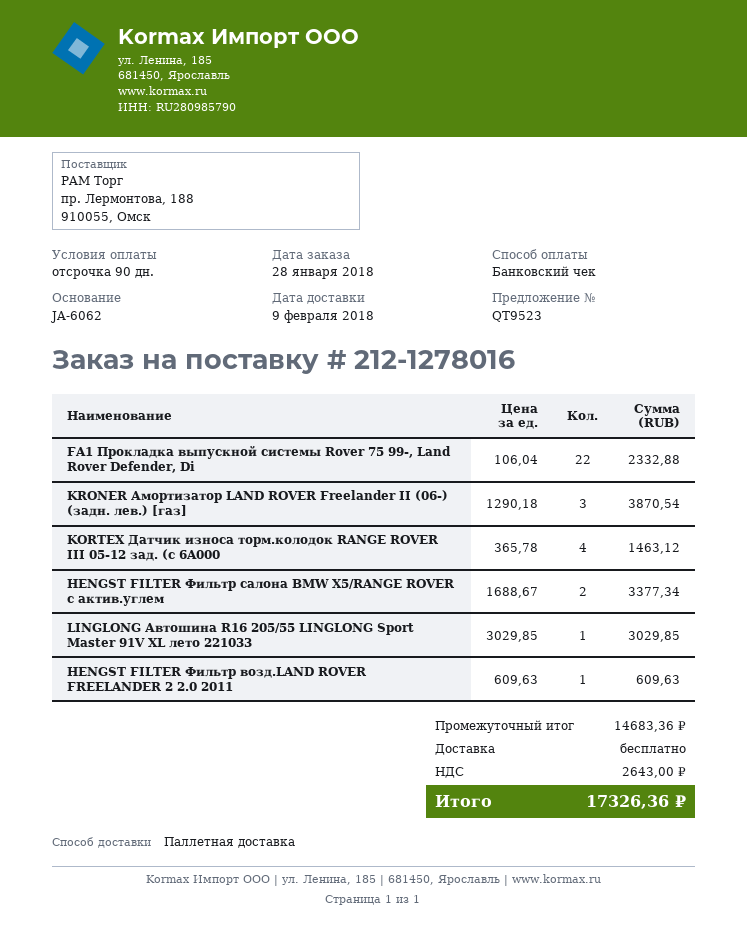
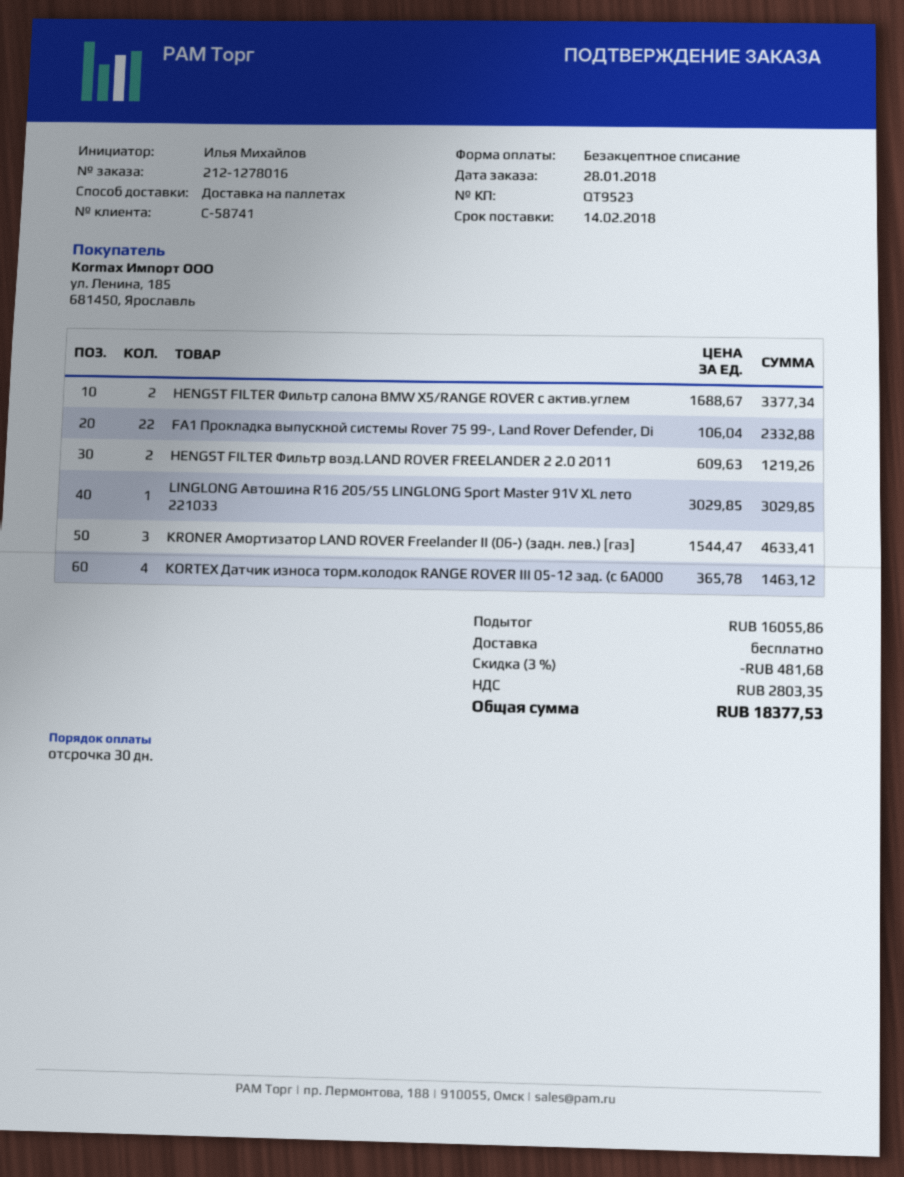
delivery date: 2018-02-09 -> 2018-02-14
payment terms: 90 days -> 30 days
payment method: cheque -> direct debit
KRONER Амортизатор LAND ROVER Freelander II (06-) (задн. лев.) [газ]: 3 x 1290.18 = 3870.54 -> 3 x 1544.47 = 4633.41
HENGST FILTER Фильтр возд.LAND ROVER FREELANDER 2 2.0 2011: 1 x 609.63 = 609.63 -> 2 x 609.63 = 1219.26
subtotal: 14683.36 -> 16055.86
discount: none -> 3% = 481.68
tax: 2643.00 -> 2803.35
total: 17326.36 -> 18377.53

